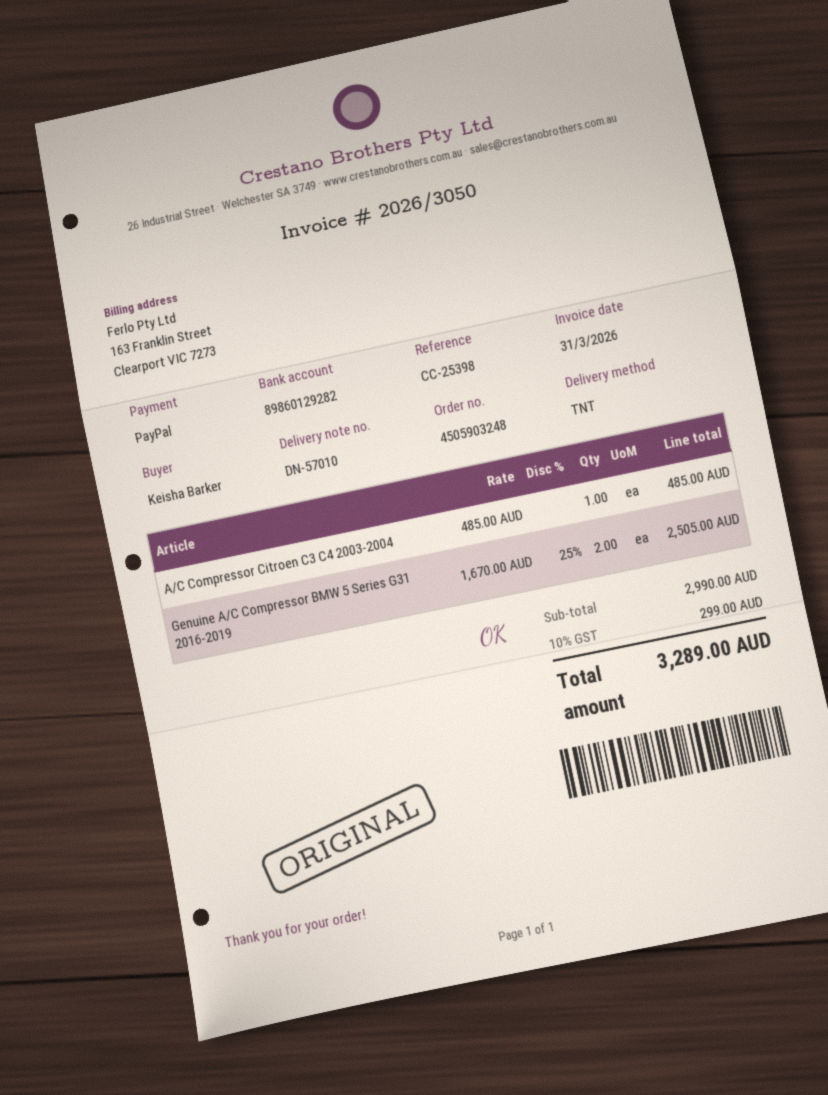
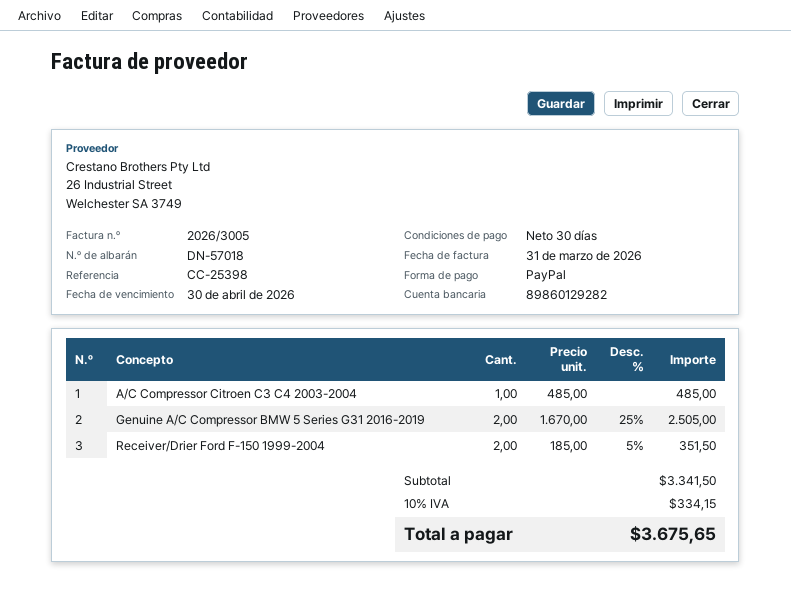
delivery note number: DN-57010 -> DN-57018
invoice number: 2026/3050 -> 2026/3005
Receiver/Drier Ford F-150 1999-2004: none -> 2 x 185.00 - 5% = 351.50
subtotal: 2990.00 -> 3341.50
tax: 10% = 299.00 -> 10% = 334.15
total: 3289.00 -> 3675.65

